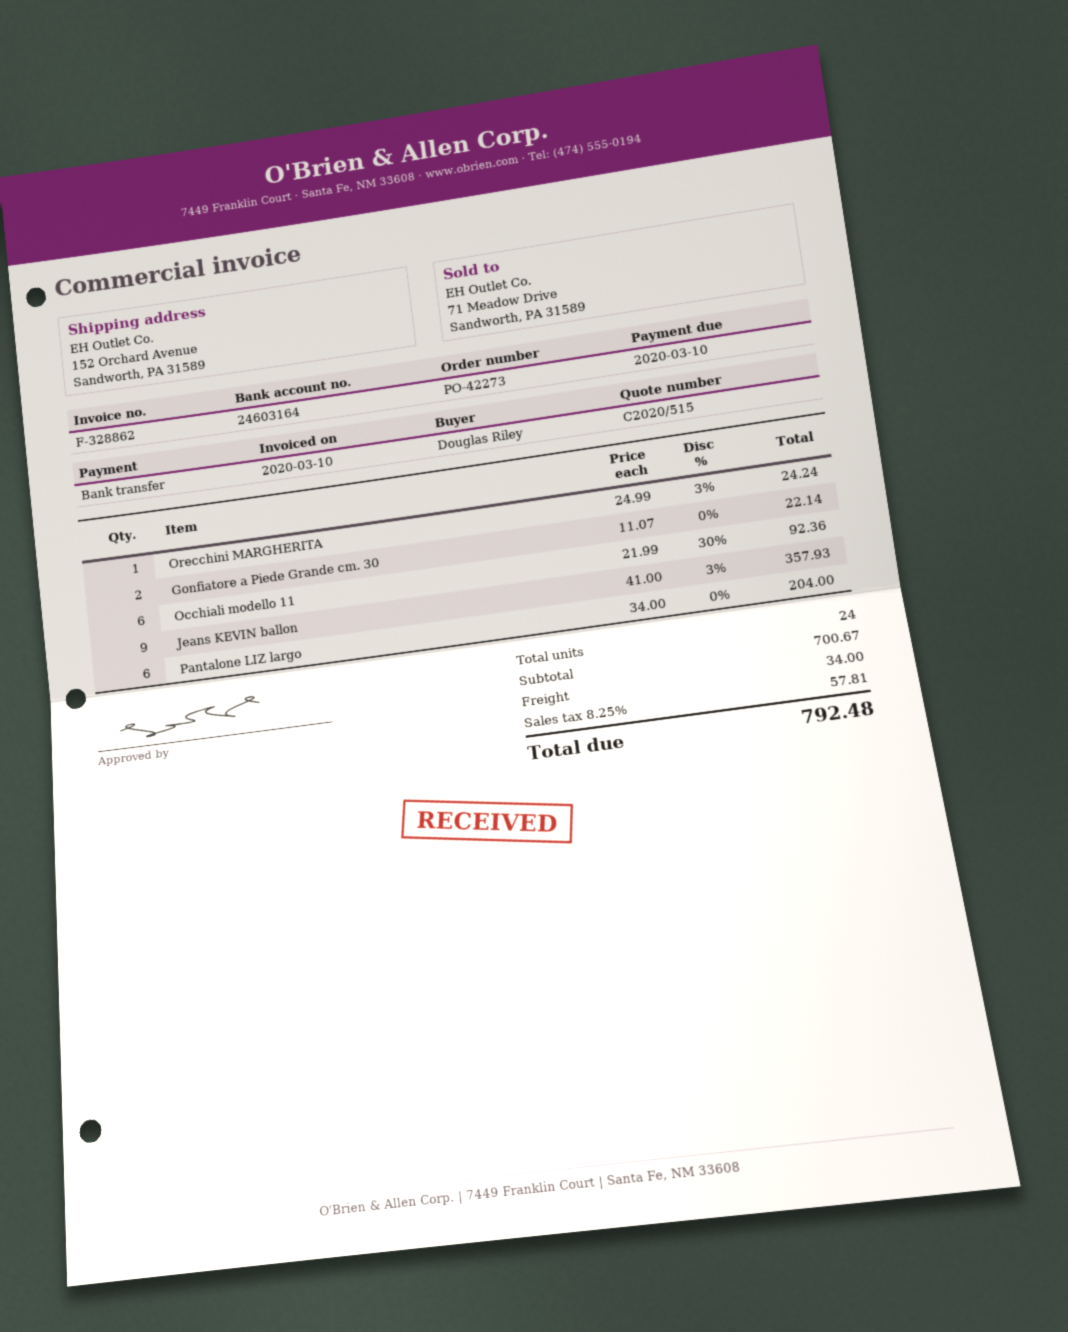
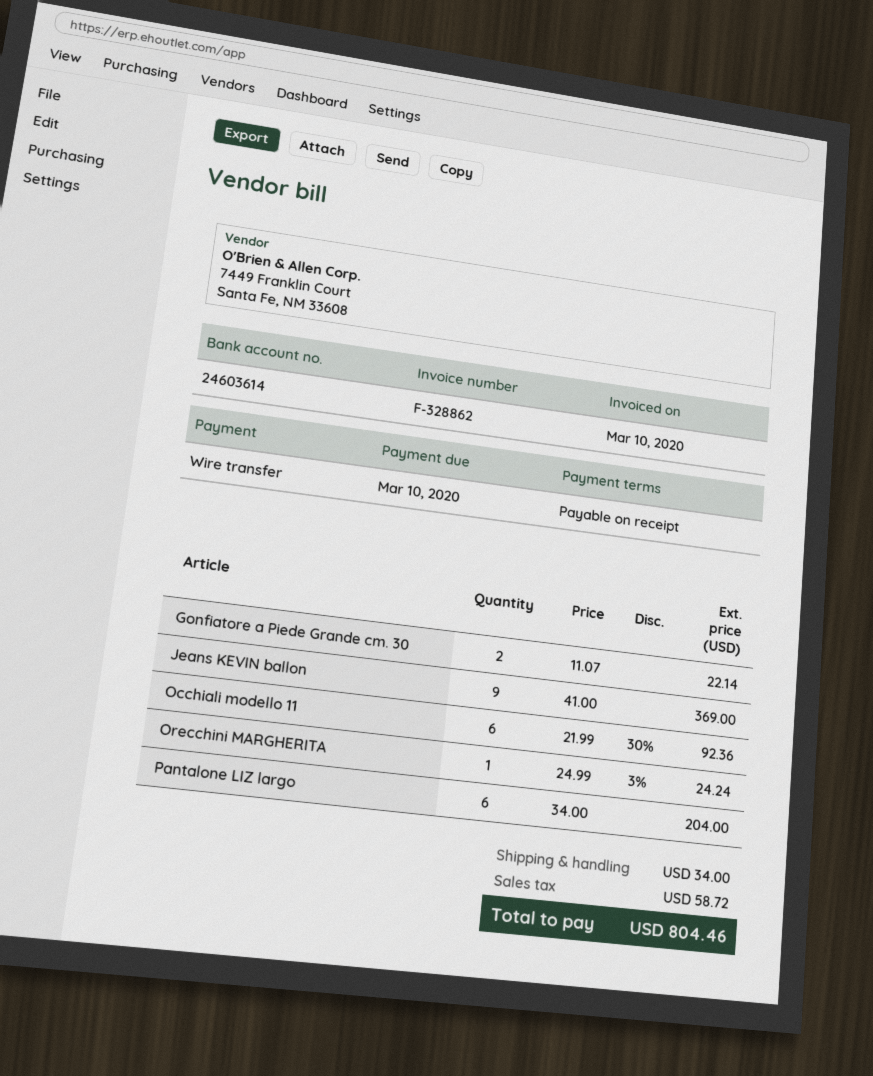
bank account: 24603164 -> 24603614
Jeans KEVIN ballon: 9 x 41.00 - 3% = 357.93 -> 9 x 41.00 = 369.00
tax: 57.81 -> 58.72
total: 792.48 -> 804.46

